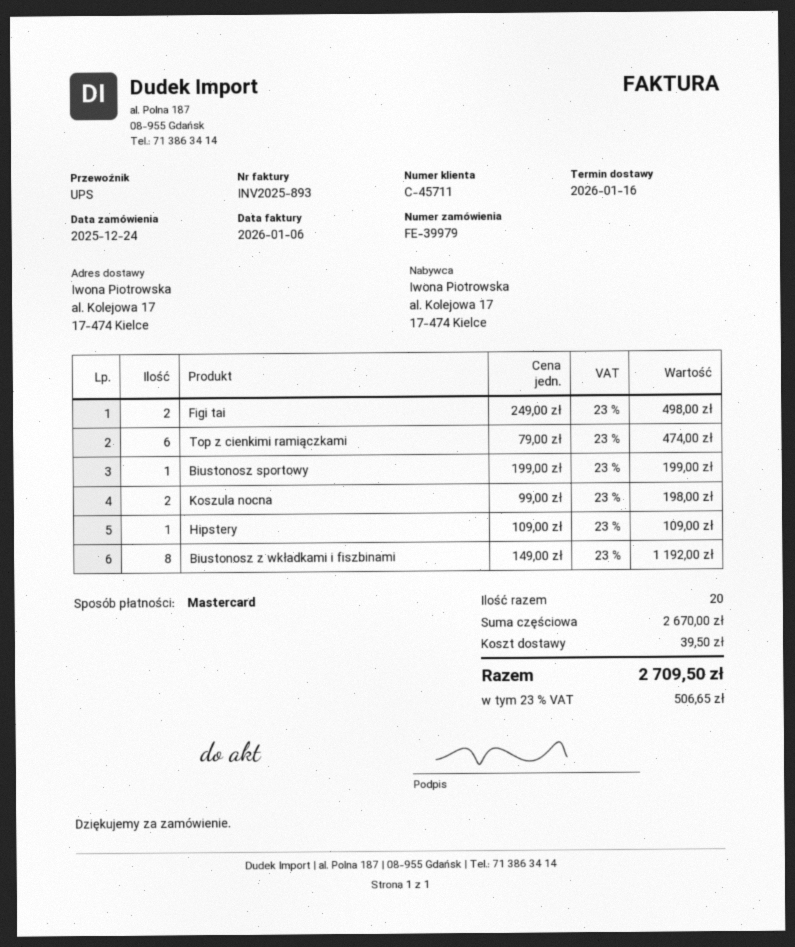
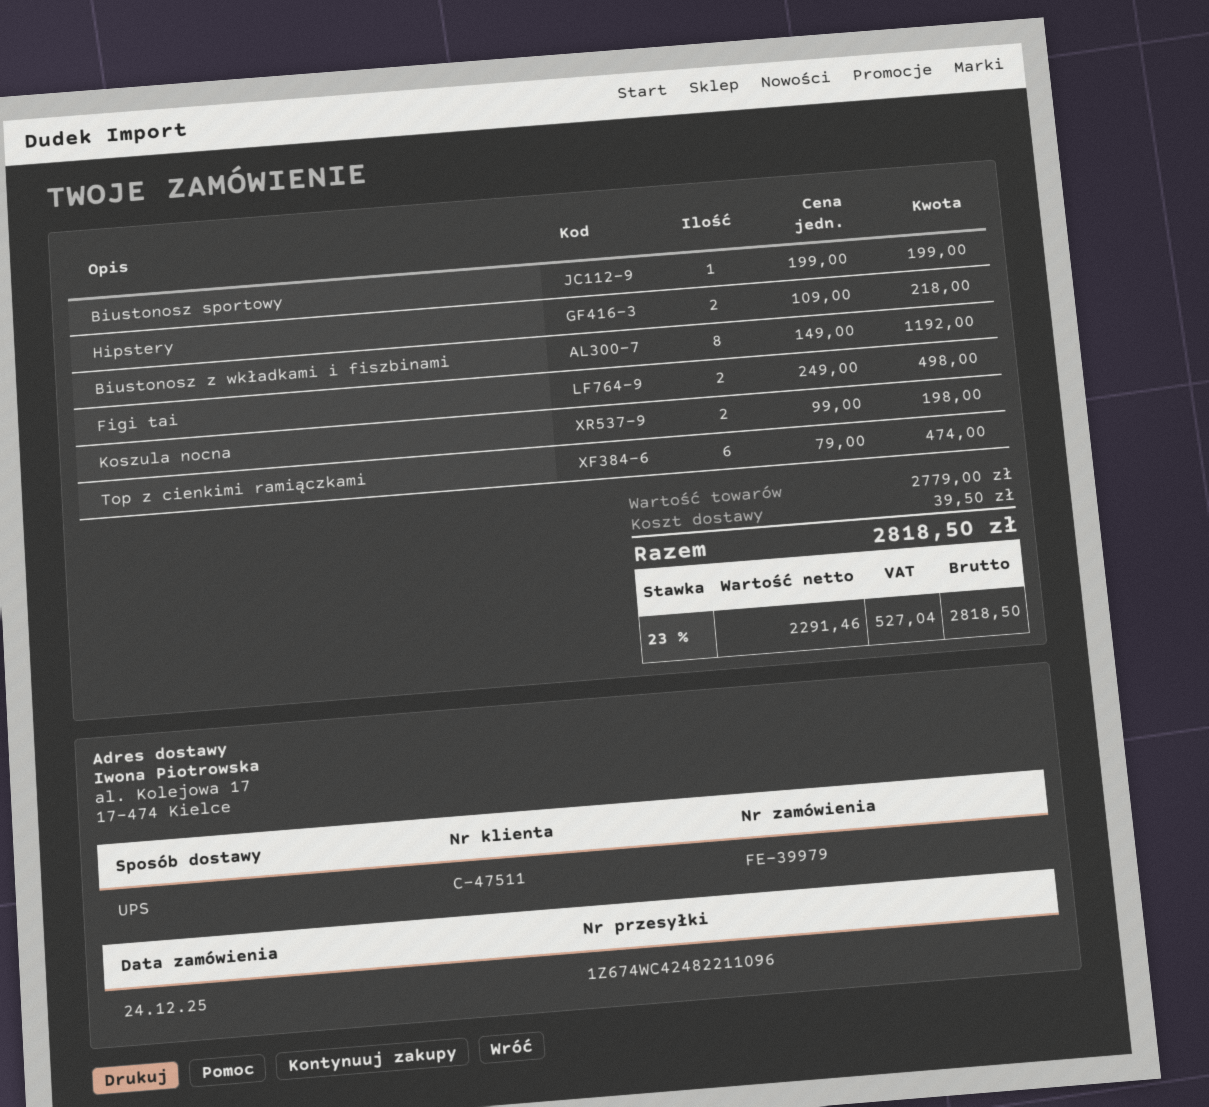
customer number: C-45711 -> C-47511
Hipstery: 1 x 109.00 = 109.00 -> 2 x 109.00 = 218.00
subtotal: 2670.00 -> 2779.00
tax: 23% = 506.65 -> 23% = 527.04
total: 2709.50 -> 2818.50

